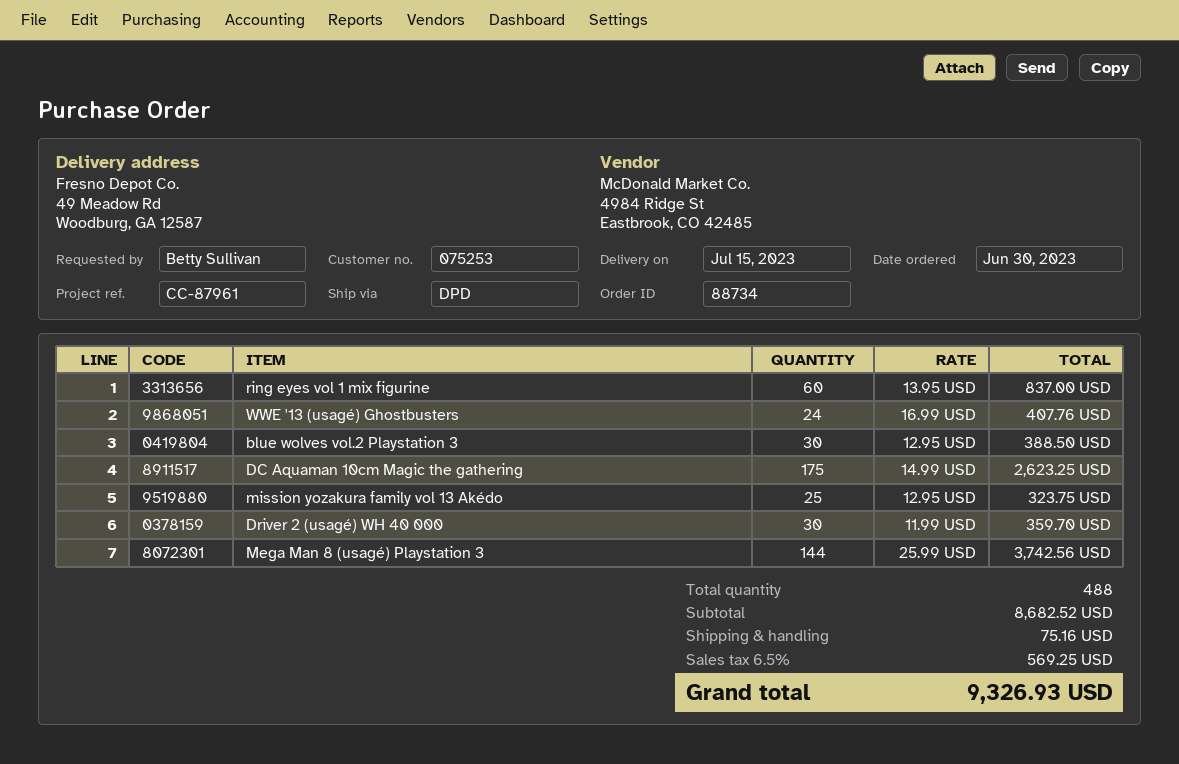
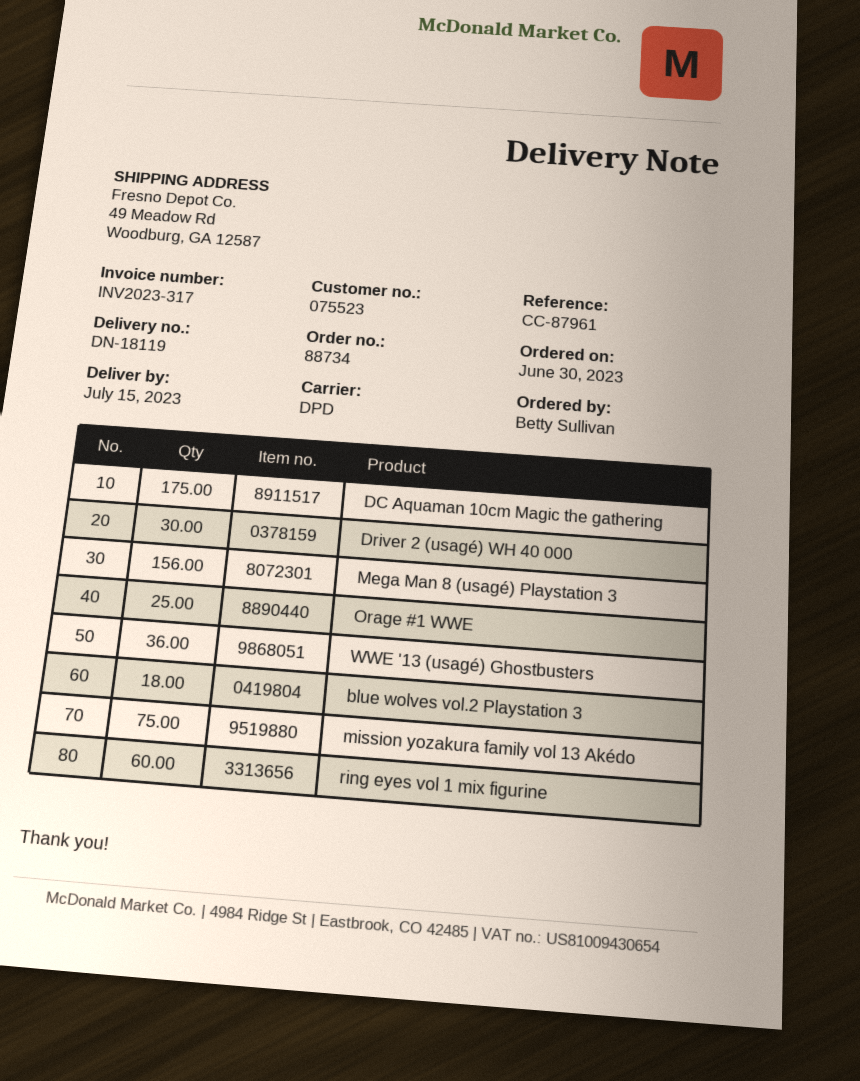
customer number: 075253 -> 075523
WWE '13 (usagé) Ghostbusters: 24 -> 36
blue wolves vol.2 Playstation 3: 30 -> 18
mission yozakura family vol 13 Akédo: 25 -> 75
Mega Man 8 (usagé) Playstation 3: 144 -> 156
Orage #1 WWE: none -> 25

